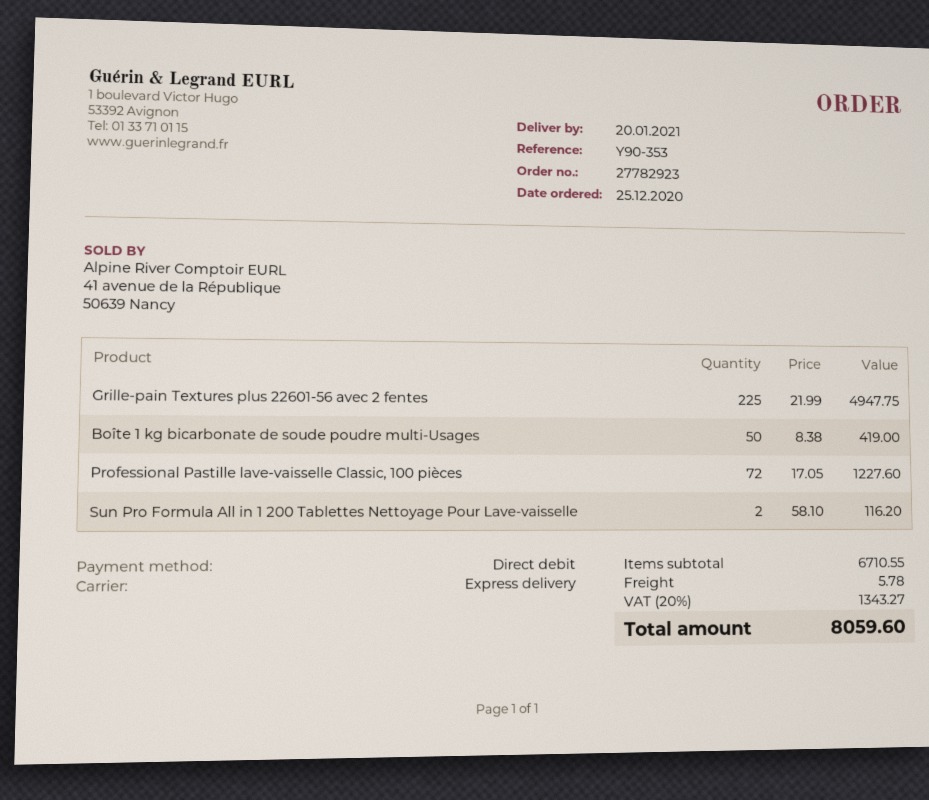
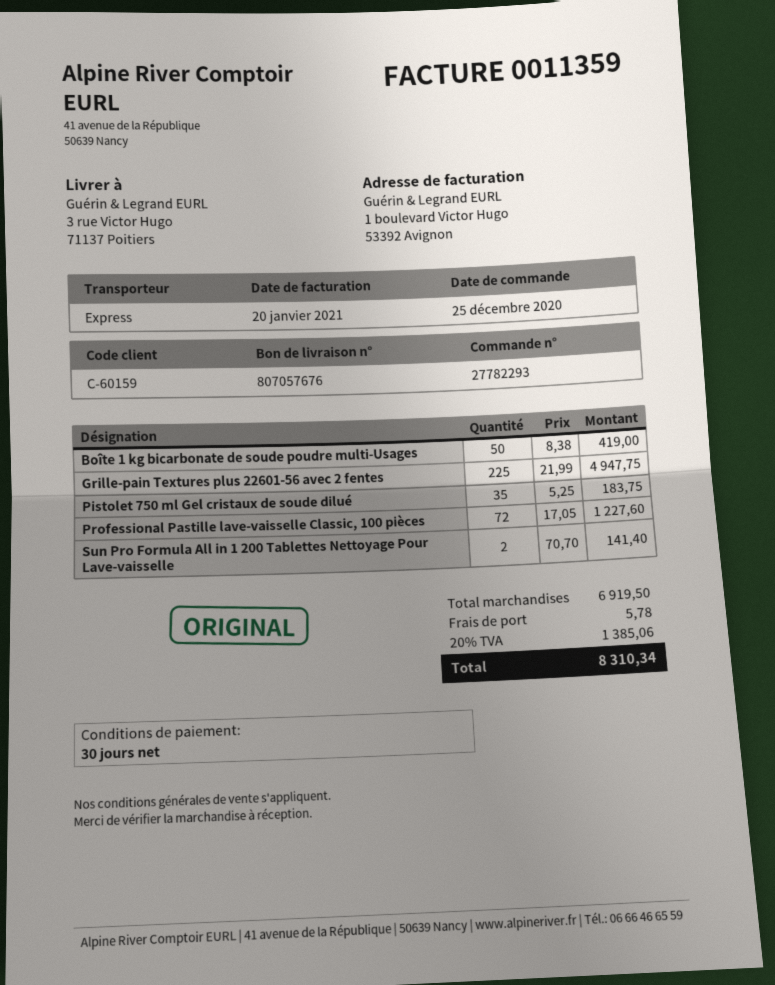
order number: 27782923 -> 27782293
Sun Pro Formula All in 1 200 Tablettes Nettoyage Pour Lave-vaisselle: 2 x 58.10 = 116.20 -> 2 x 70.70 = 141.40
Pistolet 750 ml Gel cristaux de soude dilué: none -> 35 x 5.25 = 183.75
subtotal: 6710.55 -> 6919.50
tax: 20% = 1343.27 -> 20% = 1385.06
total: 8059.60 -> 8310.34

